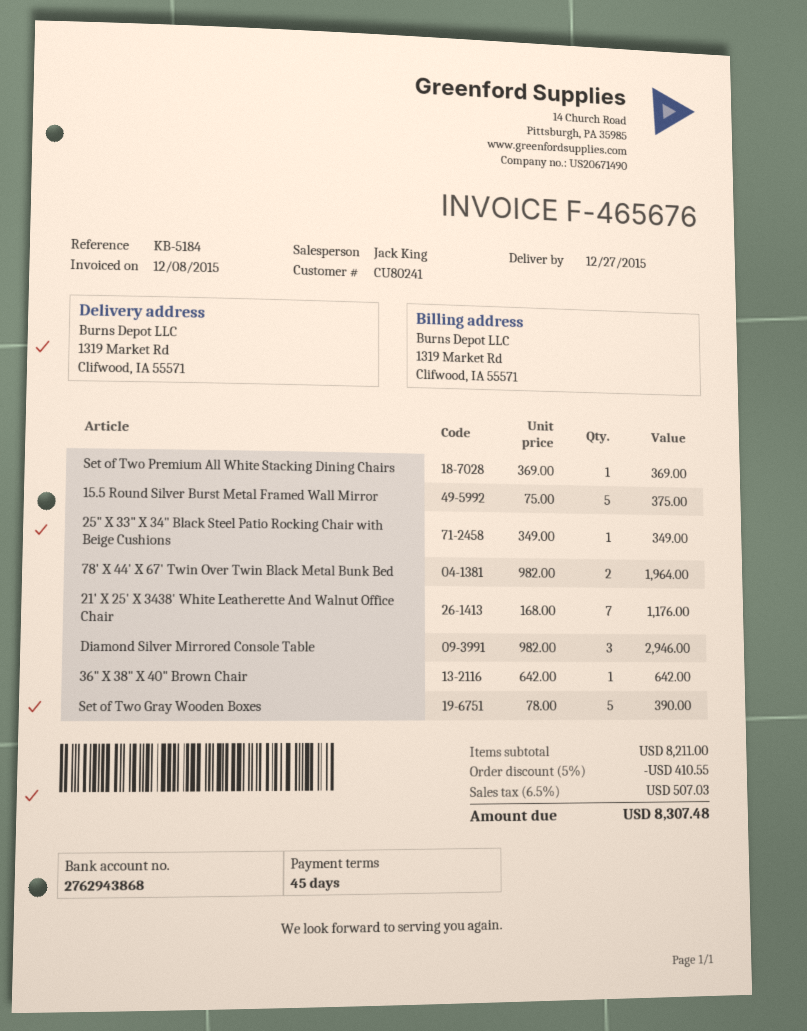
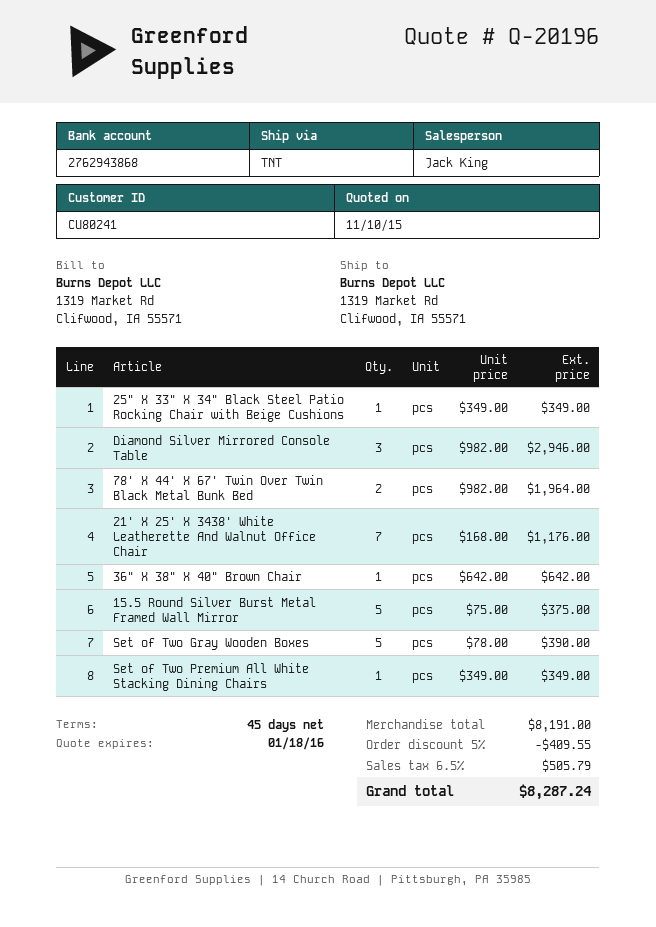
Set of Two Premium All White Stacking Dining Chairs: 1 x 369.00 = 369.00 -> 1 x 349.00 = 349.00
subtotal: 8211.00 -> 8191.00
discount: 5% = 410.55 -> 5% = 409.55
tax: 6.5% = 507.03 -> 6.5% = 505.79
total: 8307.48 -> 8287.24

